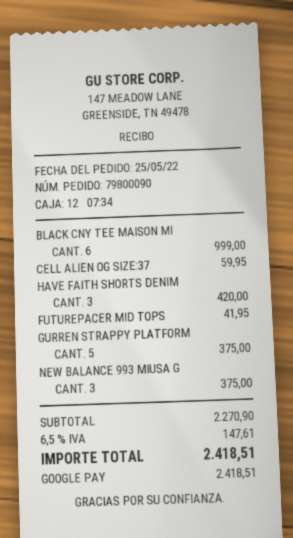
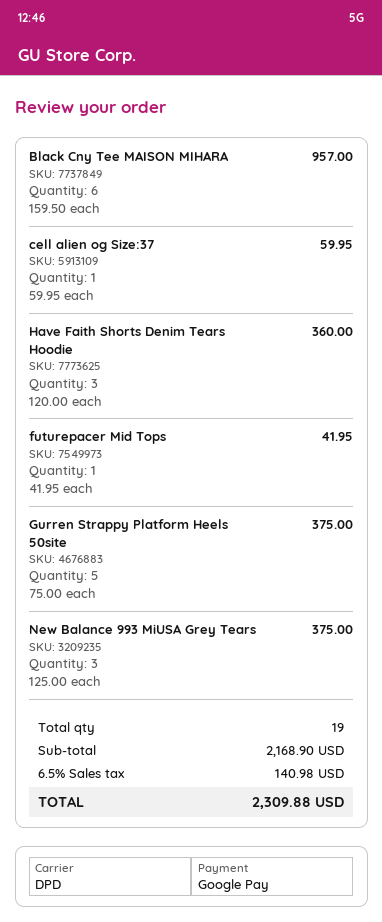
BLACK CNY TEE MAISON MI: 6 for 999.00 -> 6 for 957.00
HAVE FAITH SHORTS DENIM: 3 for 420.00 -> 3 for 360.00
subtotal: 2270.90 -> 2168.90
tax: 6.5% = 147.61 -> 6.5% = 140.98
total: 2418.51 -> 2309.88

